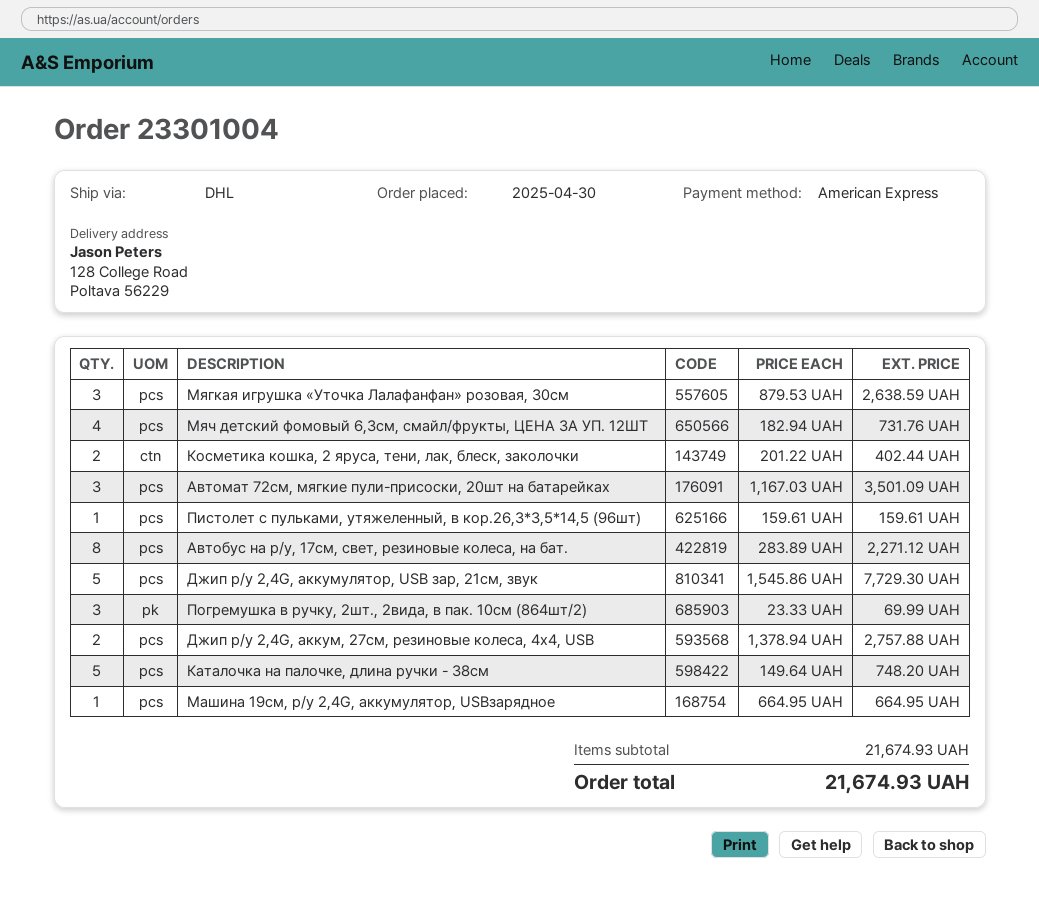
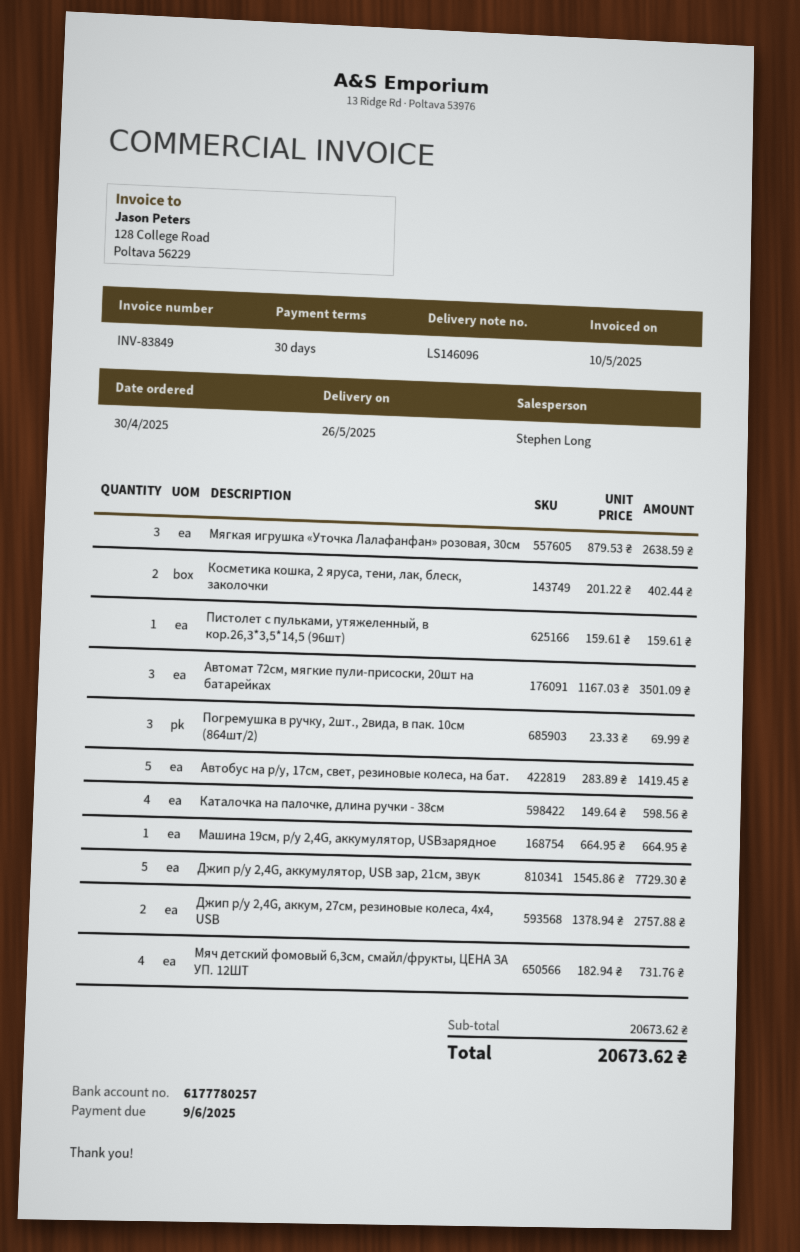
Автобус на р/у, 17см, свет, резиновые колеса, на бат.: 8 x 283.89 = 2271.12 -> 5 x 283.89 = 1419.45
Каталочка на палочке, длина ручки - 38см: 5 x 149.64 = 748.20 -> 4 x 149.64 = 598.56
subtotal: 21674.93 -> 20673.62
total: 21674.93 -> 20673.62

